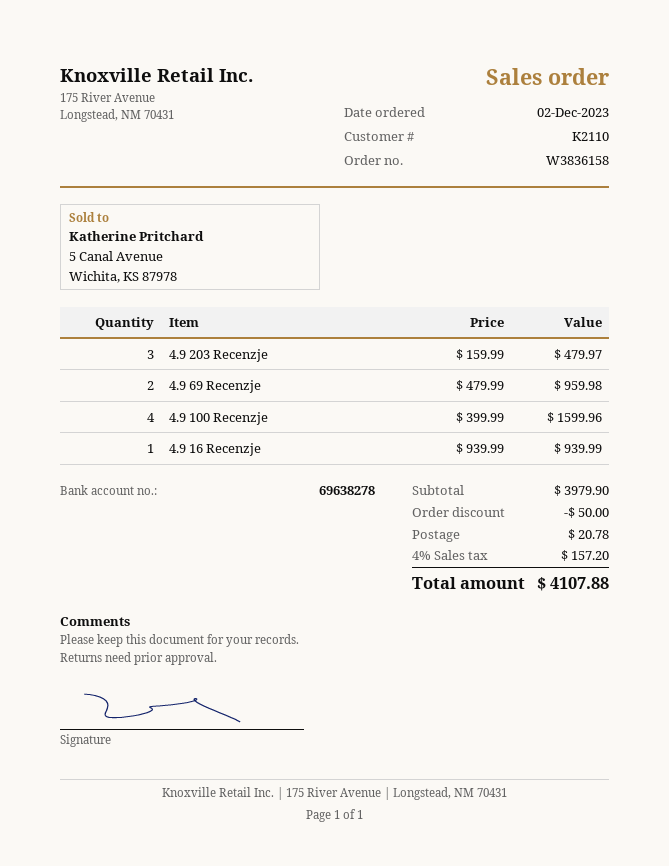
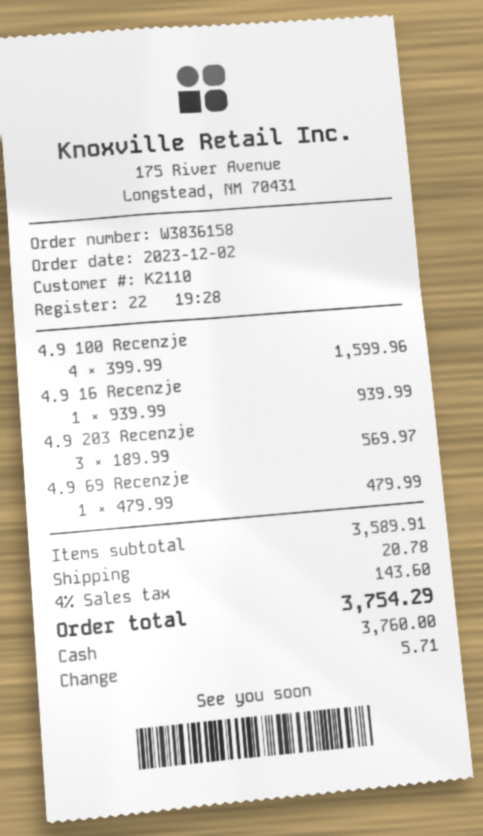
4.9 203 Recenzje: 3 x 159.99 = 479.97 -> 3 x 189.99 = 569.97
4.9 69 Recenzje: 2 x 479.99 = 959.98 -> 1 x 479.99 = 479.99
subtotal: 3979.90 -> 3589.91
discount: 50.00 -> none
tax: 4% = 157.20 -> 4% = 143.60
total: 4107.88 -> 3754.29

